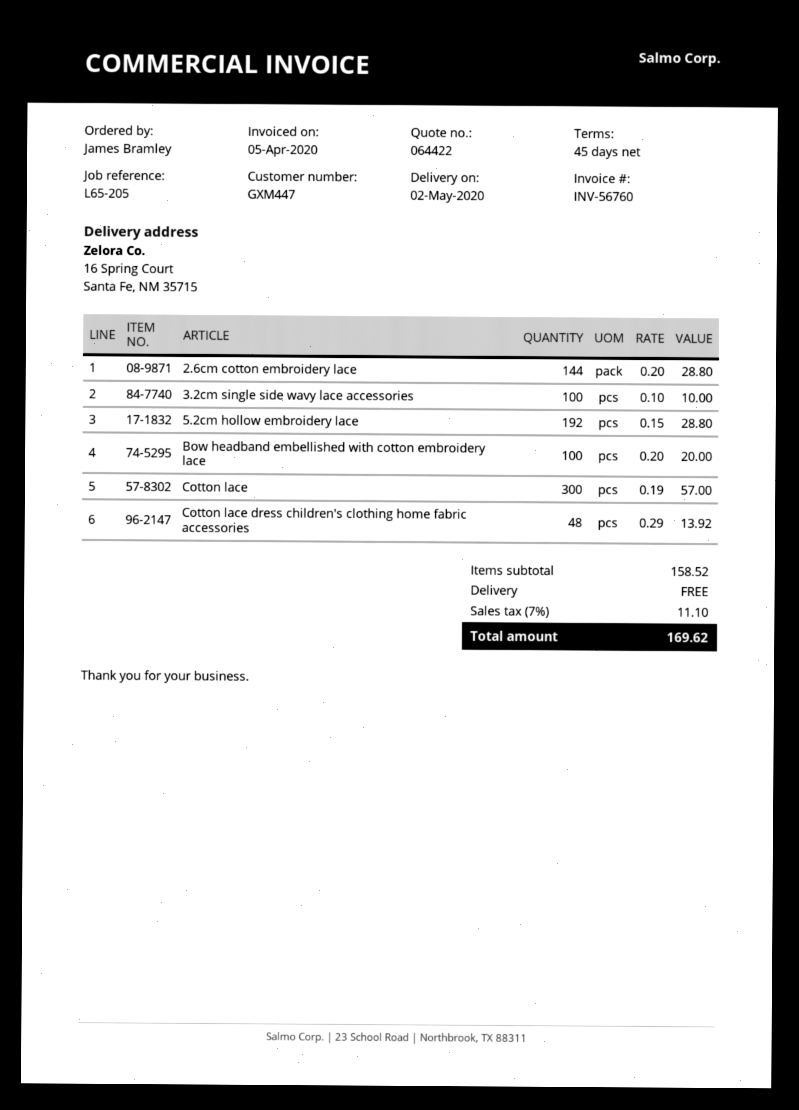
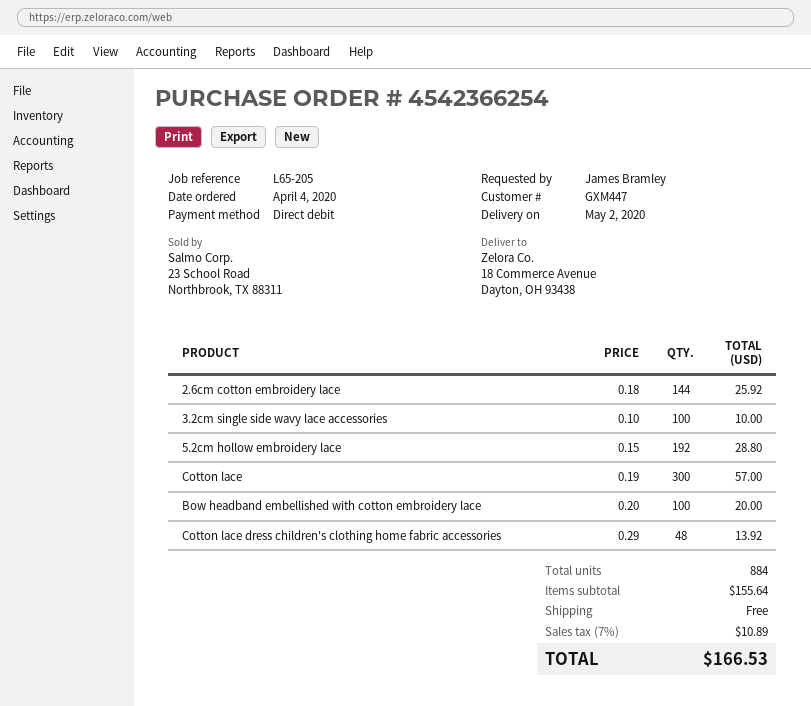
ship to: 16 Spring Court, Santa Fe, NM 35715 -> 18 Commerce Avenue, Dayton, OH 93438
2.6cm cotton embroidery lace: 144 x 0.20 = 28.80 -> 144 x 0.18 = 25.92
subtotal: 158.52 -> 155.64
tax: 7% = 11.10 -> 7% = 10.89
total: 169.62 -> 166.53

